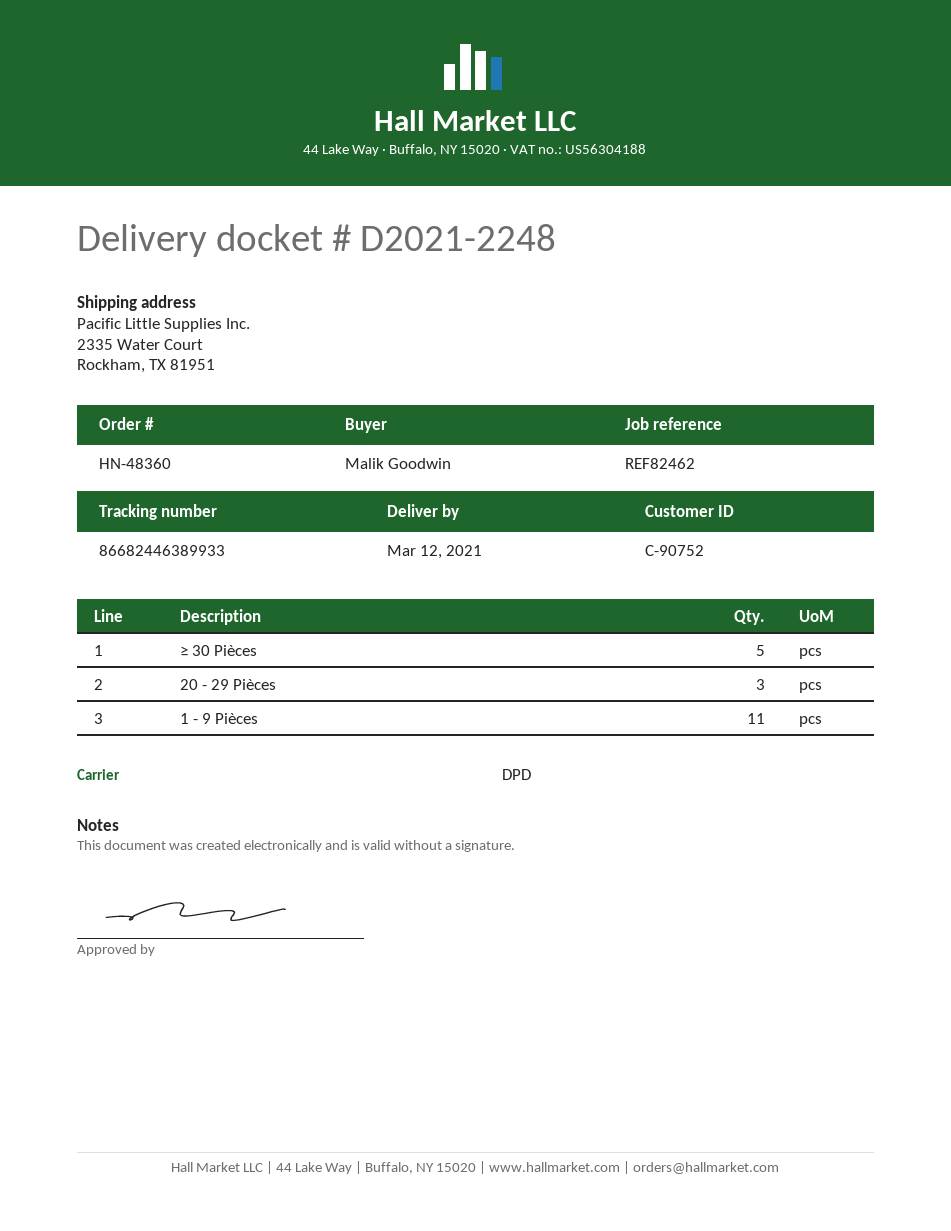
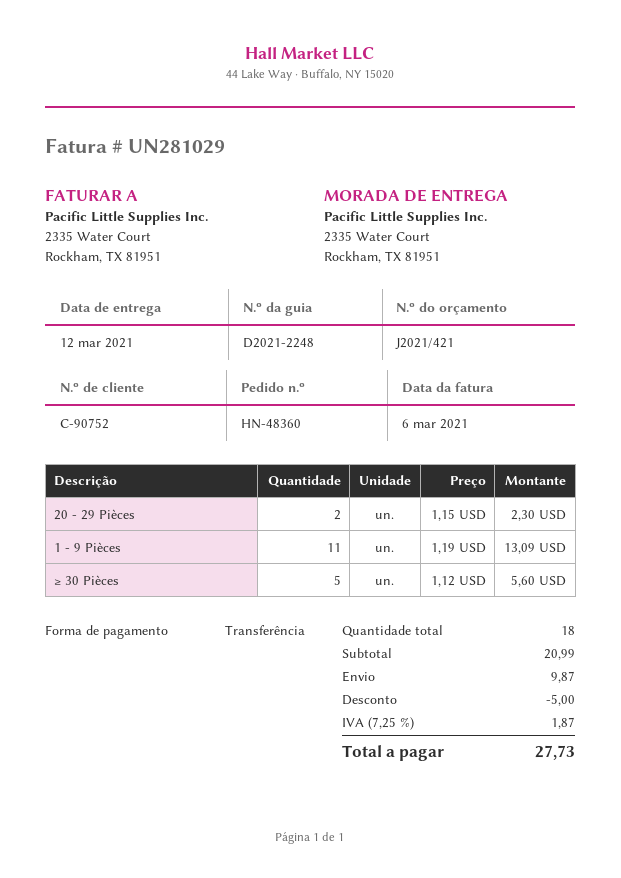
20 - 29 Pièces: 3 -> 2

